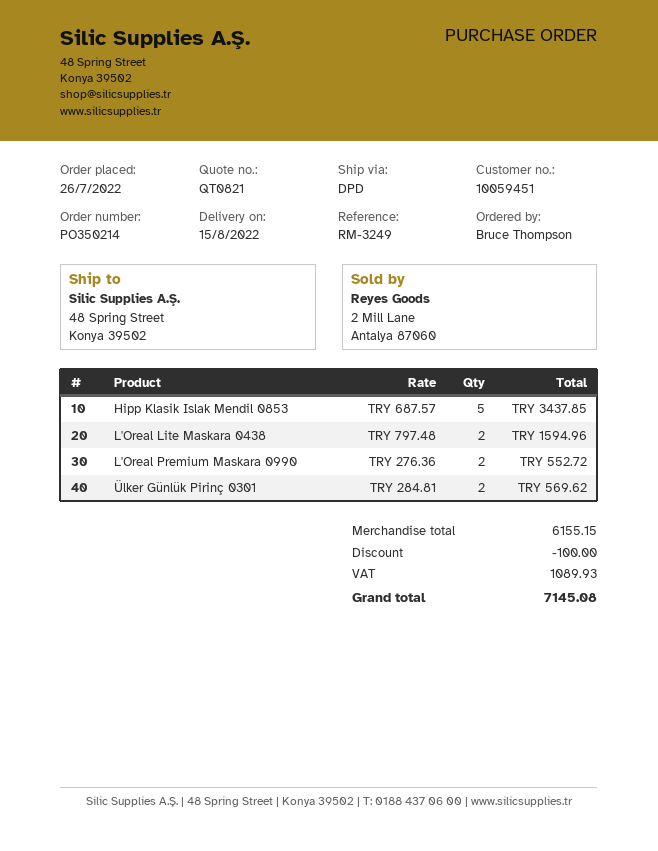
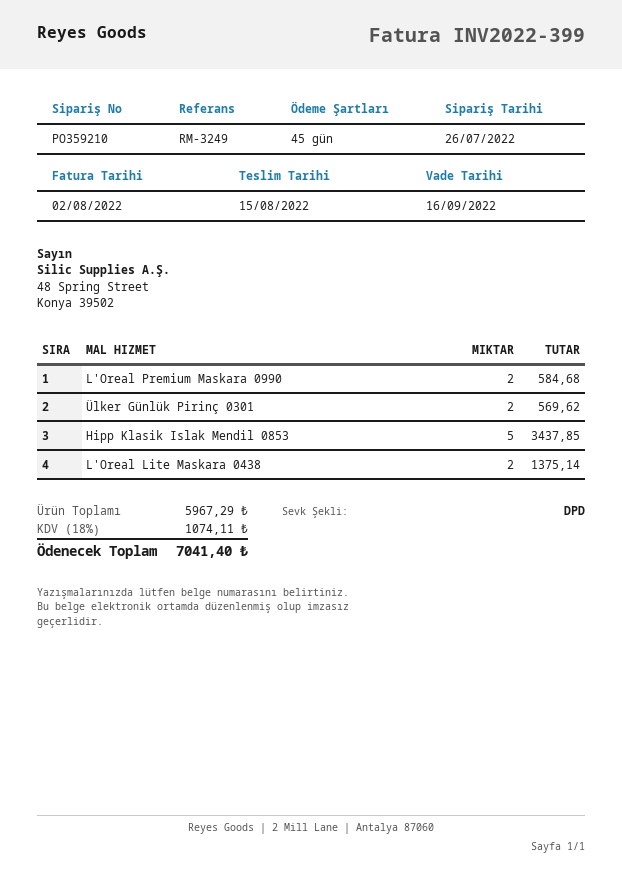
order number: PO350214 -> PO359210
L'Oreal Lite Maskara 0438: 2 for 1594.96 -> 2 for 1375.14
L'Oreal Premium Maskara 0990: 2 for 552.72 -> 2 for 584.68
subtotal: 6155.15 -> 5967.29
discount: 100.00 -> none
tax: 1089.93 -> 1074.11
total: 7145.08 -> 7041.40

